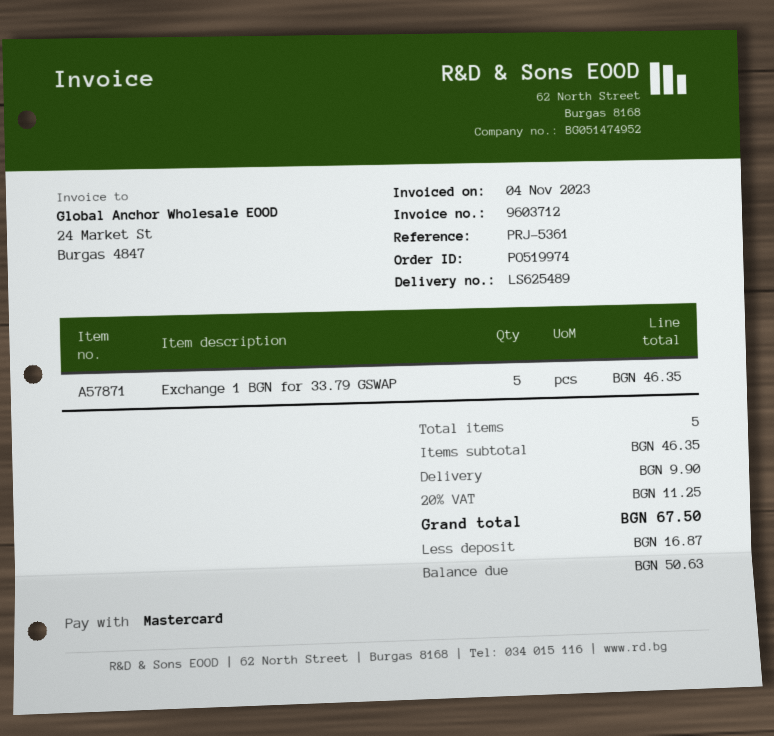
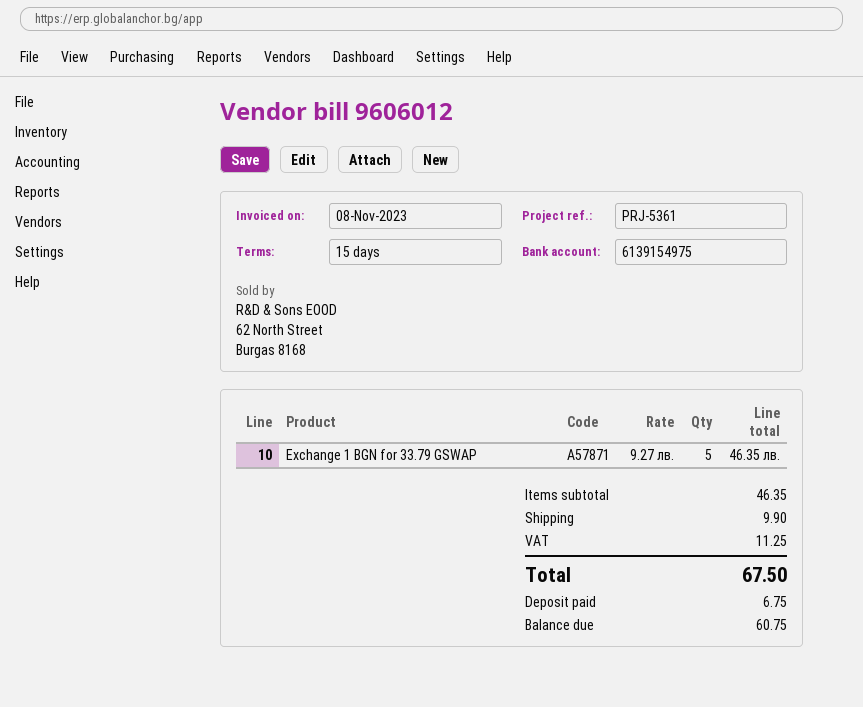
invoice number: 9603712 -> 9606012
invoice date: 2023-11-04 -> 2023-11-08
deposit: 16.87 -> 6.75
balance: 50.63 -> 60.75

